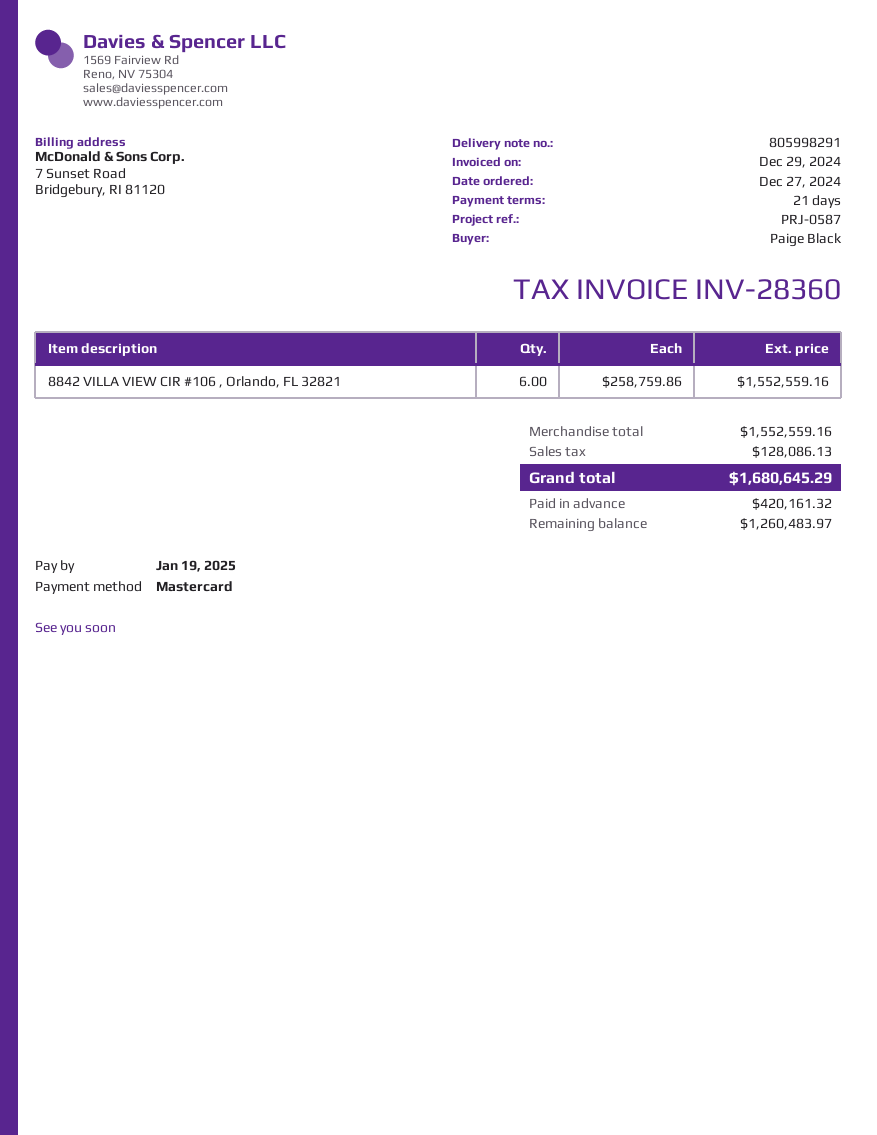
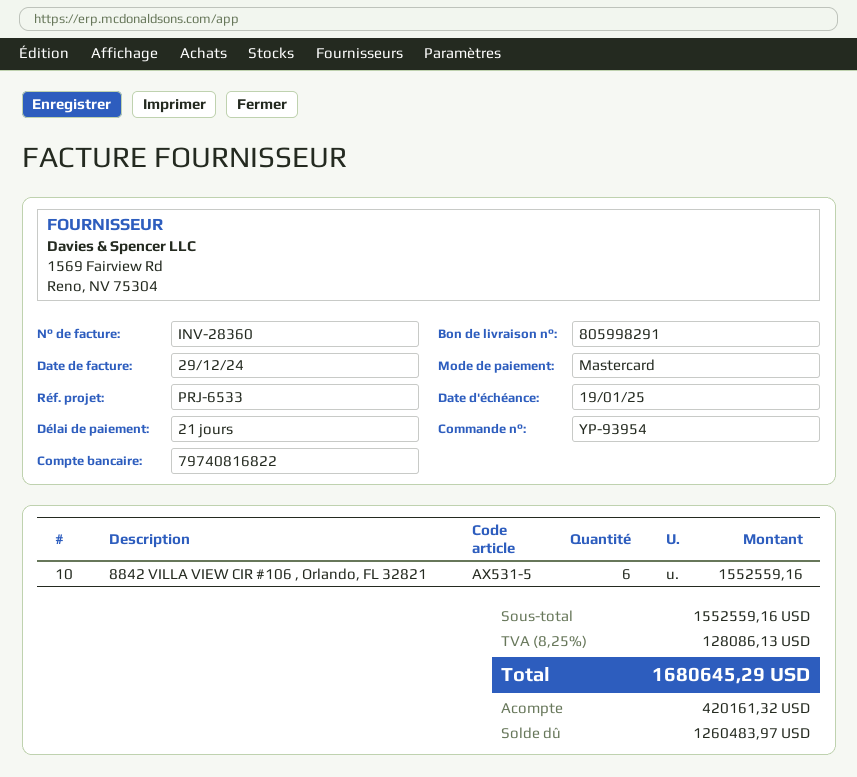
reference: PRJ-0587 -> PRJ-6533

